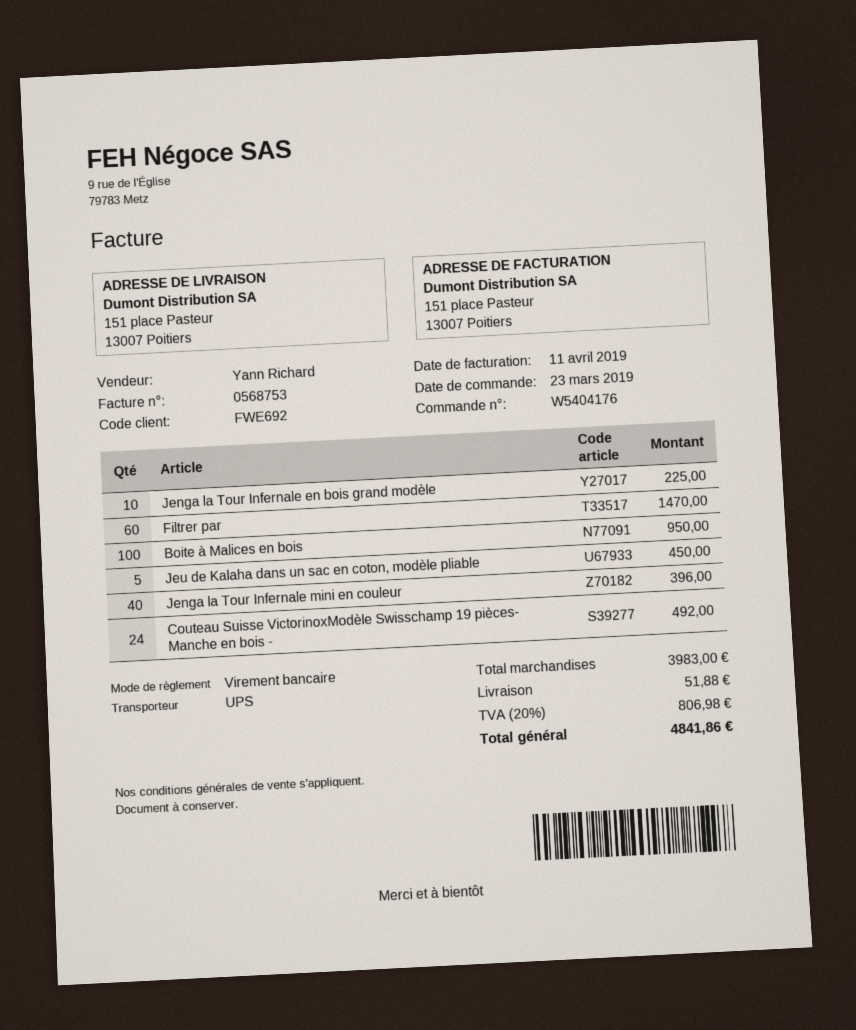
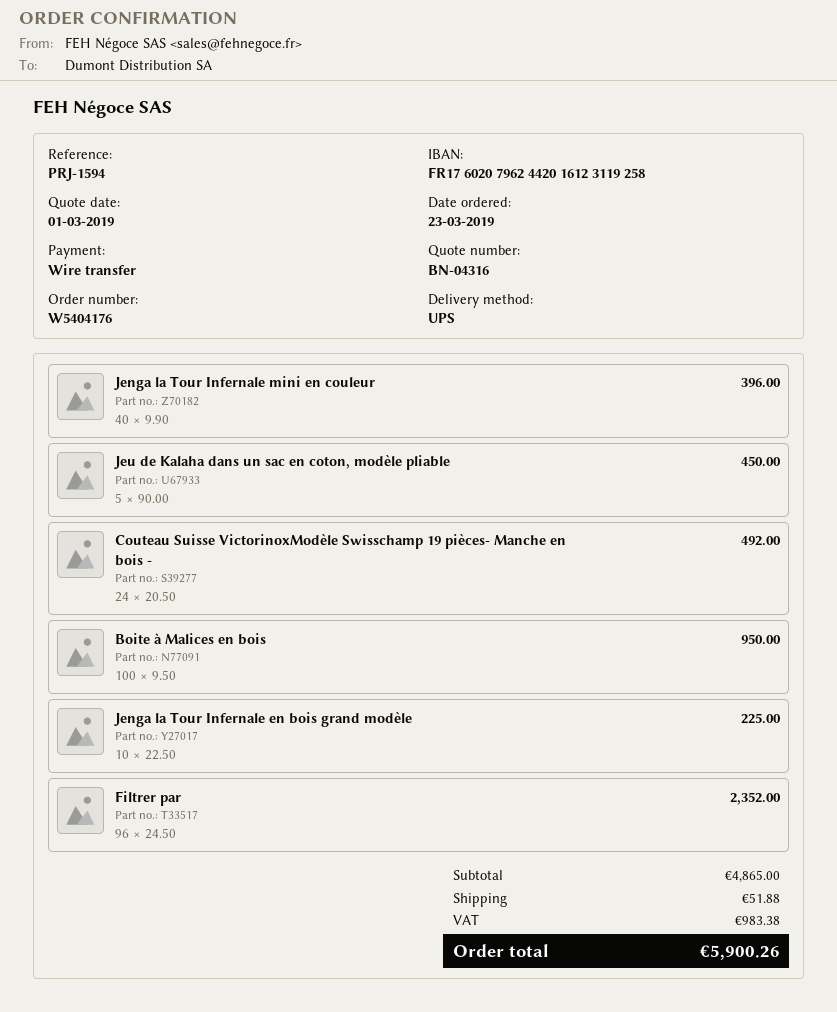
Filtrer par: 60 for 1470.00 -> 96 for 2352.00
subtotal: 3983.00 -> 4865.00
tax: 806.98 -> 983.38
total: 4841.86 -> 5900.26

